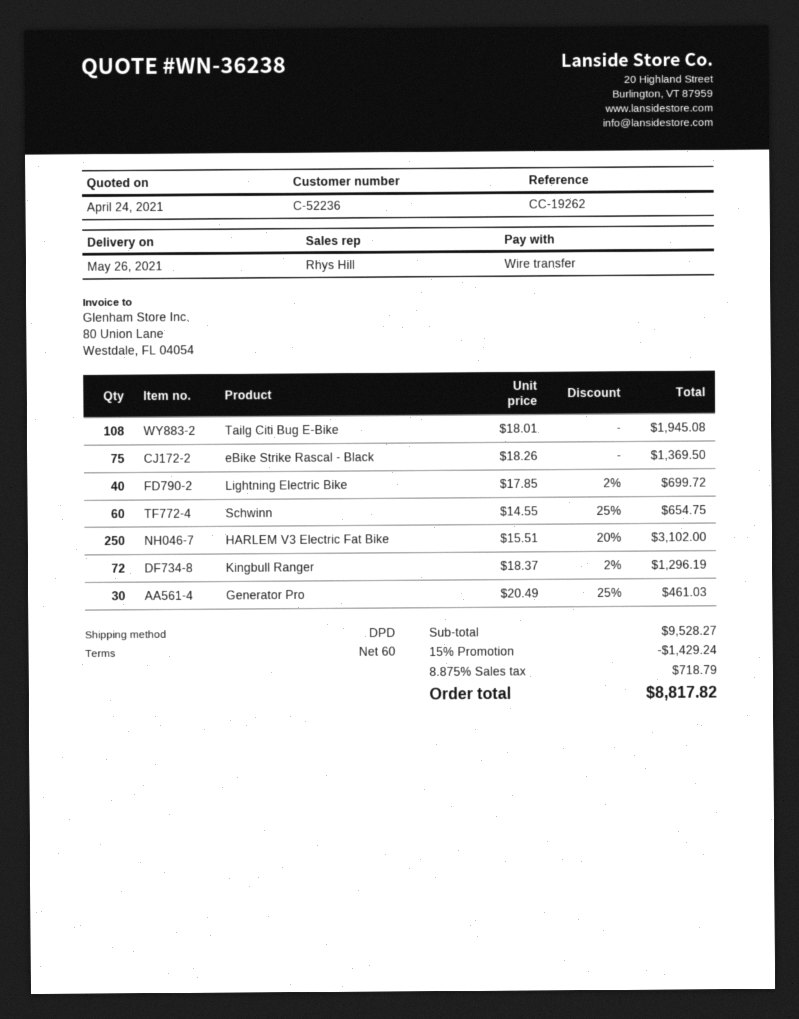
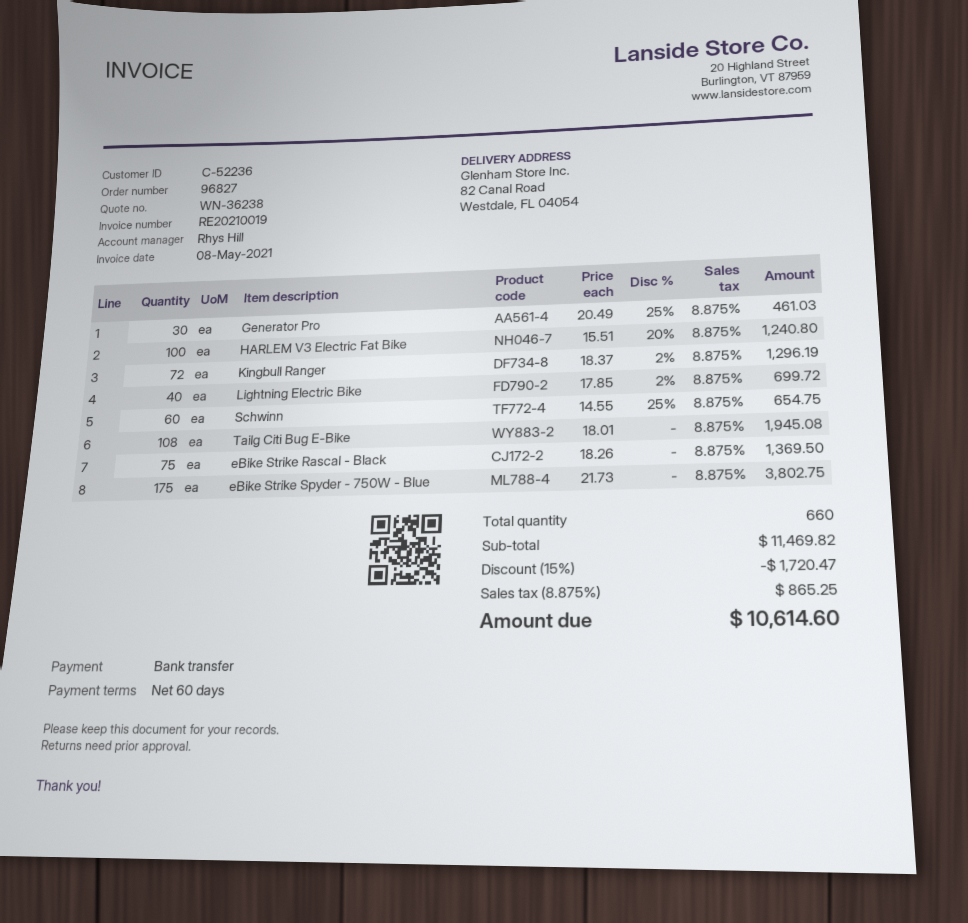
HARLEM V3 Electric Fat Bike: 250 x 15.51 - 20% = 3102.00 -> 100 x 15.51 - 20% = 1240.80
eBike Strike Spyder - 750W - Blue: none -> 175 x 21.73 = 3802.75
subtotal: 9528.27 -> 11469.82
discount: 15% = 1429.24 -> 15% = 1720.47
tax: 8.875% = 718.79 -> 8.875% = 865.25
total: 8817.82 -> 10614.60

